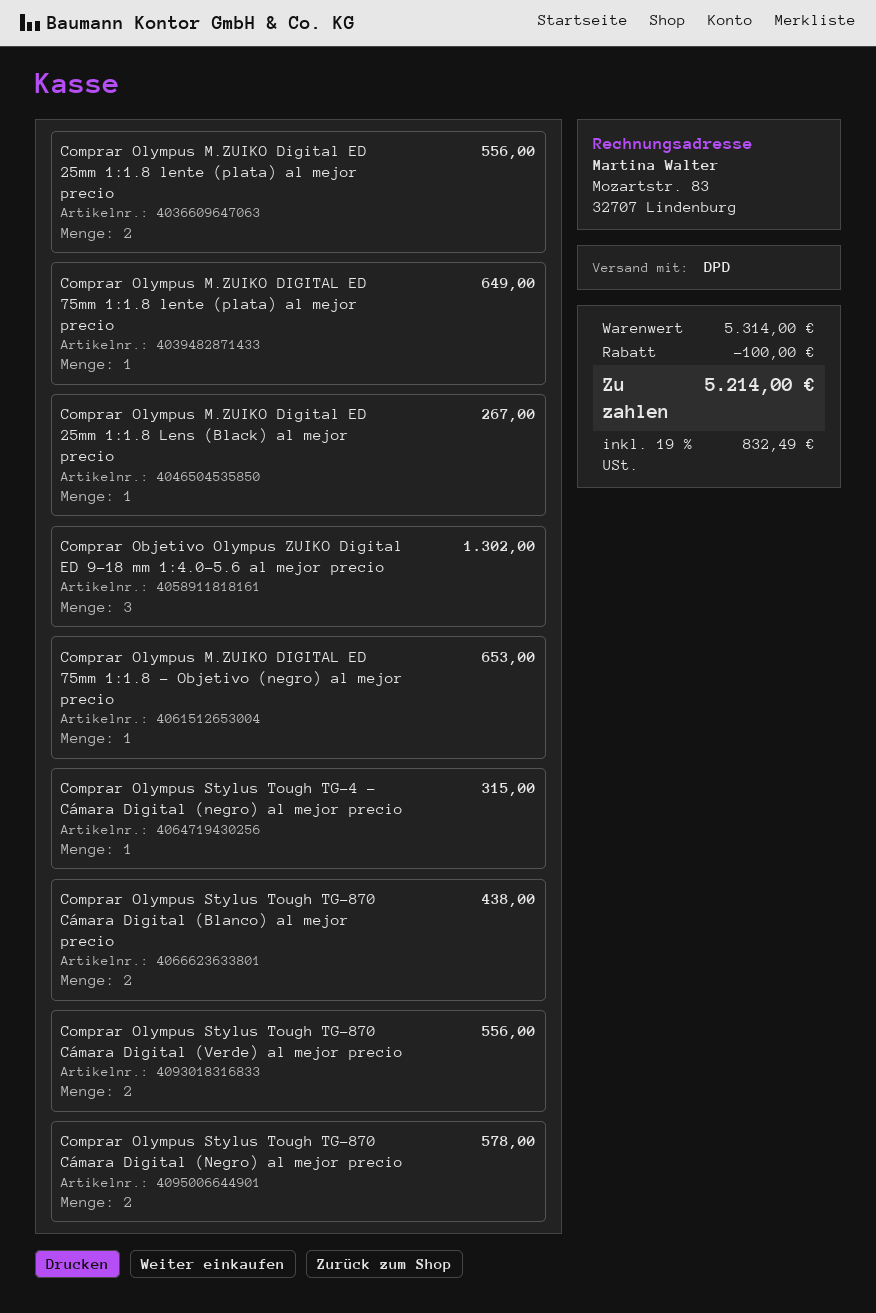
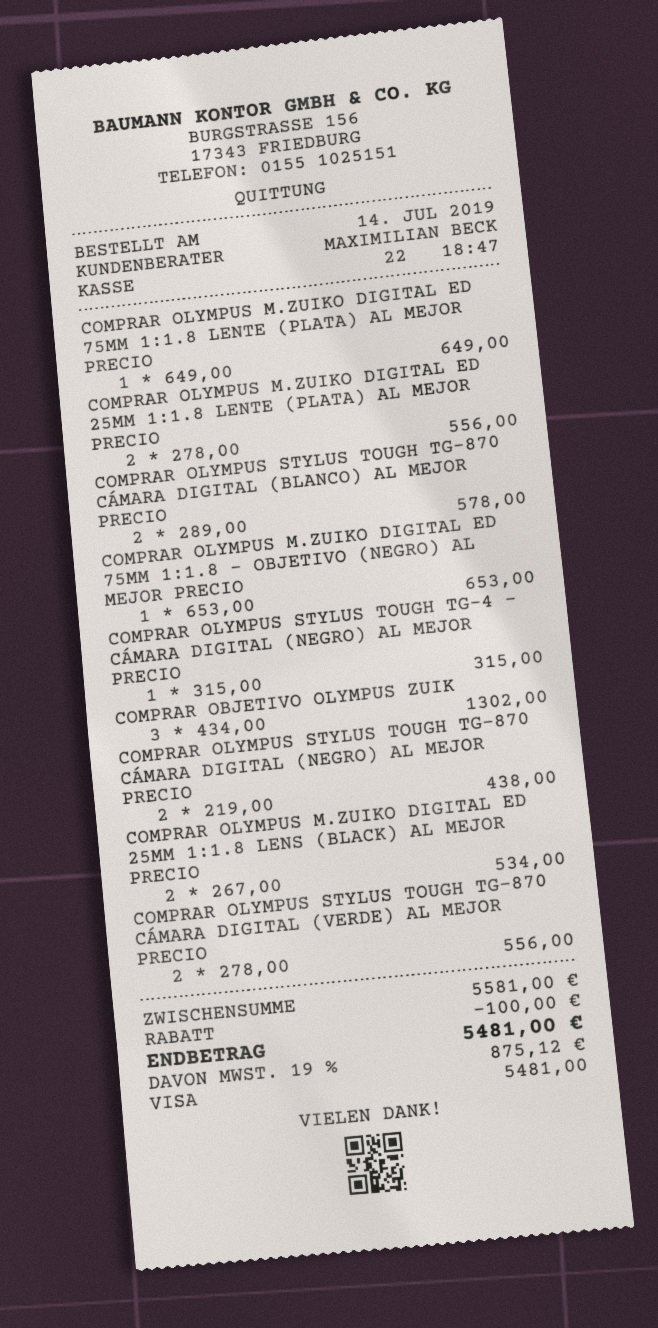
Comprar Olympus M.ZUIKO Digital ED 25mm 1:1.8 Lens (Black) al mejor precio: 1 for 267.00 -> 2 for 534.00
Comprar Olympus Stylus Tough TG-870 Cámara Digital (Blanco) al mejor precio: 2 for 438.00 -> 2 for 578.00
Comprar Olympus Stylus Tough TG-870 Cámara Digital (Negro) al mejor precio: 2 for 578.00 -> 2 for 438.00
subtotal: 5314.00 -> 5581.00
tax: 19% = 832.49 -> 19% = 875.12
total: 5214.00 -> 5481.00

